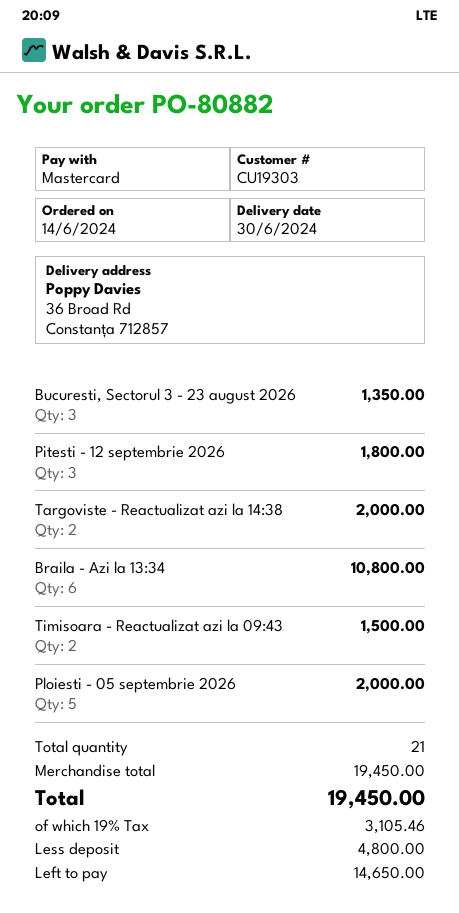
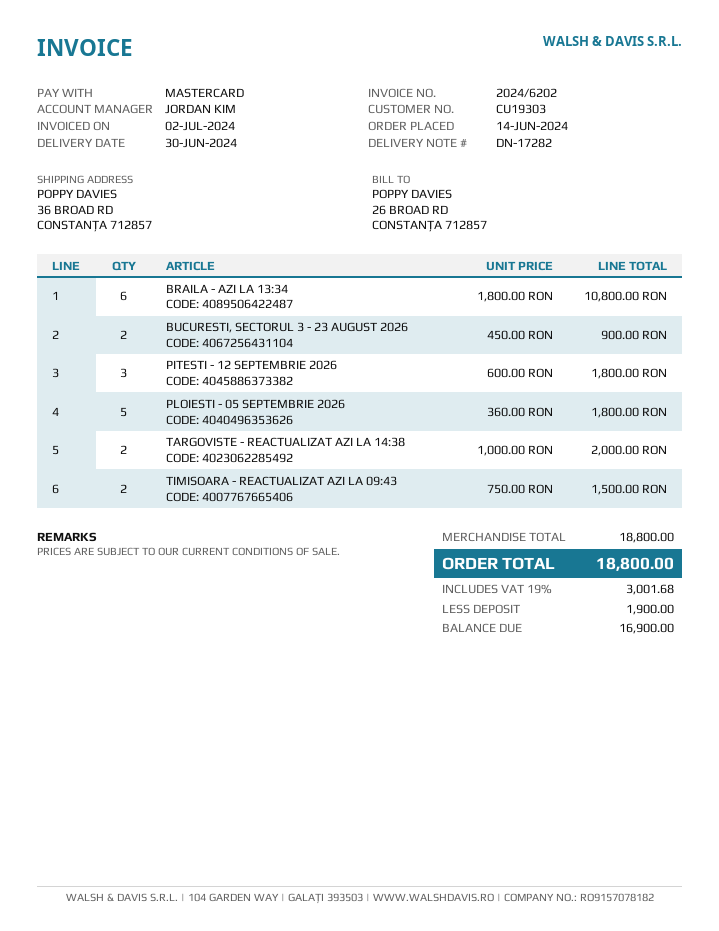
Bucuresti, Sectorul 3 - 23 august 2026: 3 for 1350.00 -> 2 for 900.00
Ploiesti - 05 septembrie 2026: 5 for 2000.00 -> 5 for 1800.00
subtotal: 19450.00 -> 18800.00
tax: 19% = 3105.46 -> 19% = 3001.68
total: 19450.00 -> 18800.00
deposit: 4800.00 -> 1900.00
balance: 14650.00 -> 16900.00

